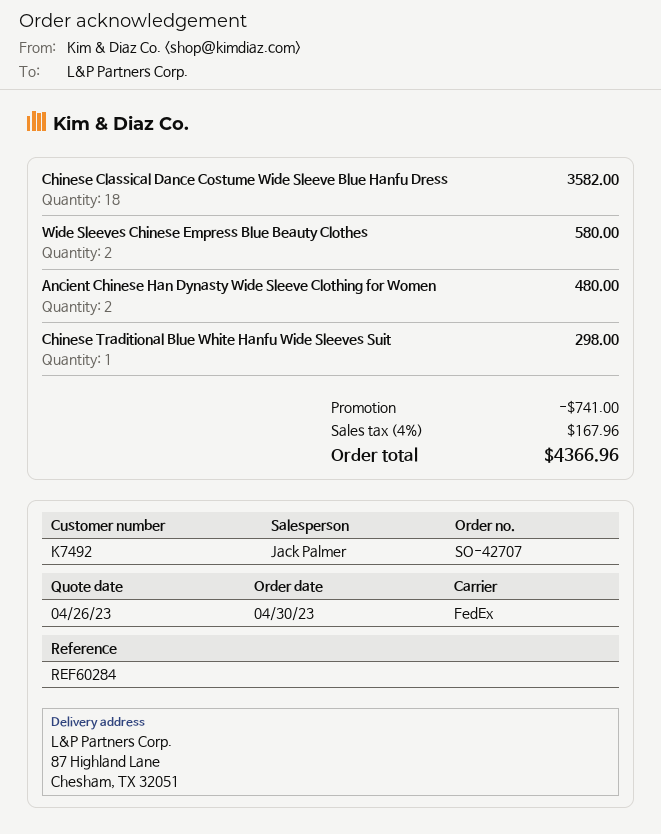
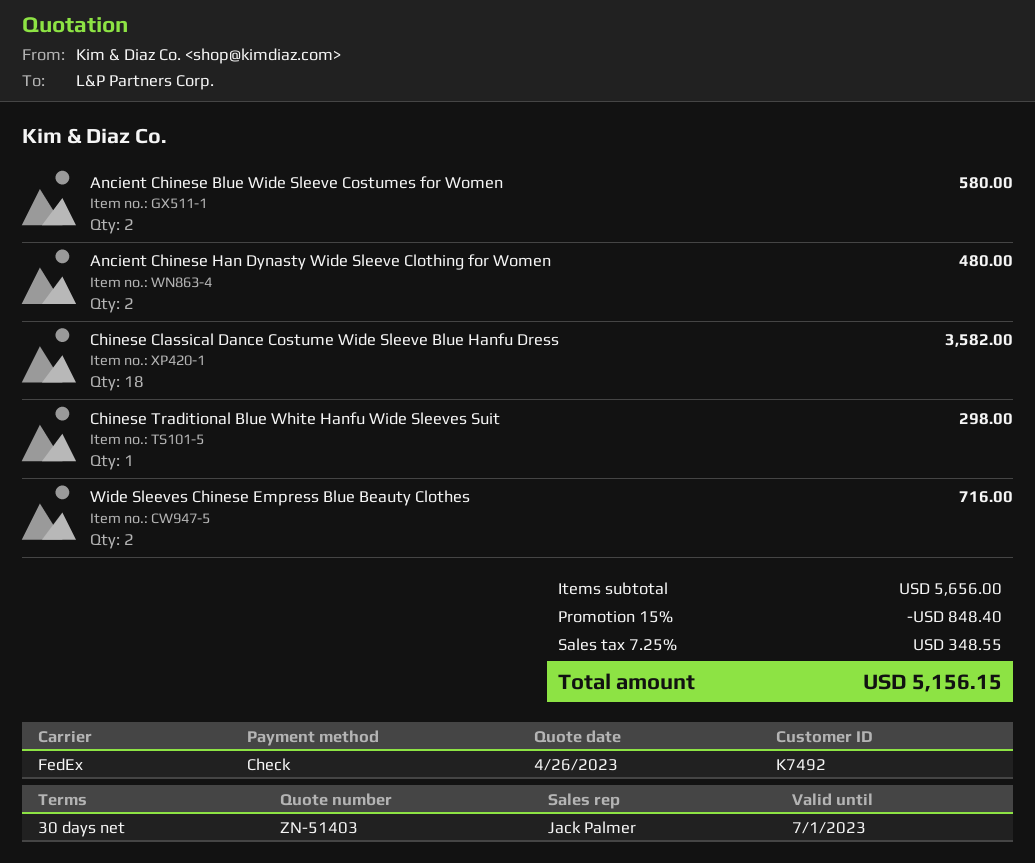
Wide Sleeves Chinese Empress Blue Beauty Clothes: 2 for 580.00 -> 2 for 716.00
Ancient Chinese Blue Wide Sleeve Costumes for Women: none -> 2 for 580.00
discount: 741.00 -> 848.40
tax: 4% = 167.96 -> 7.25% = 348.55
total: 4366.96 -> 5156.15

